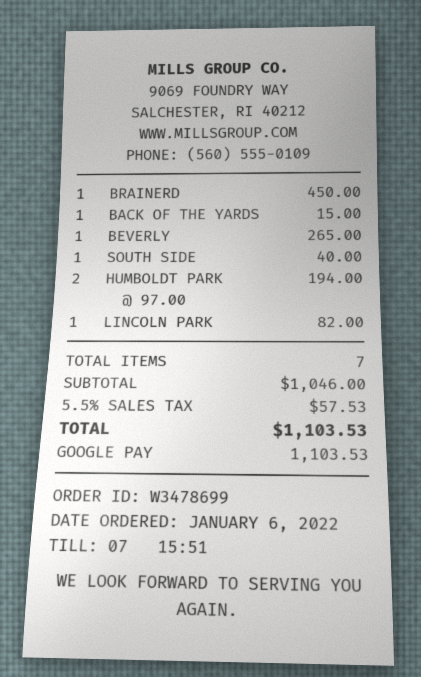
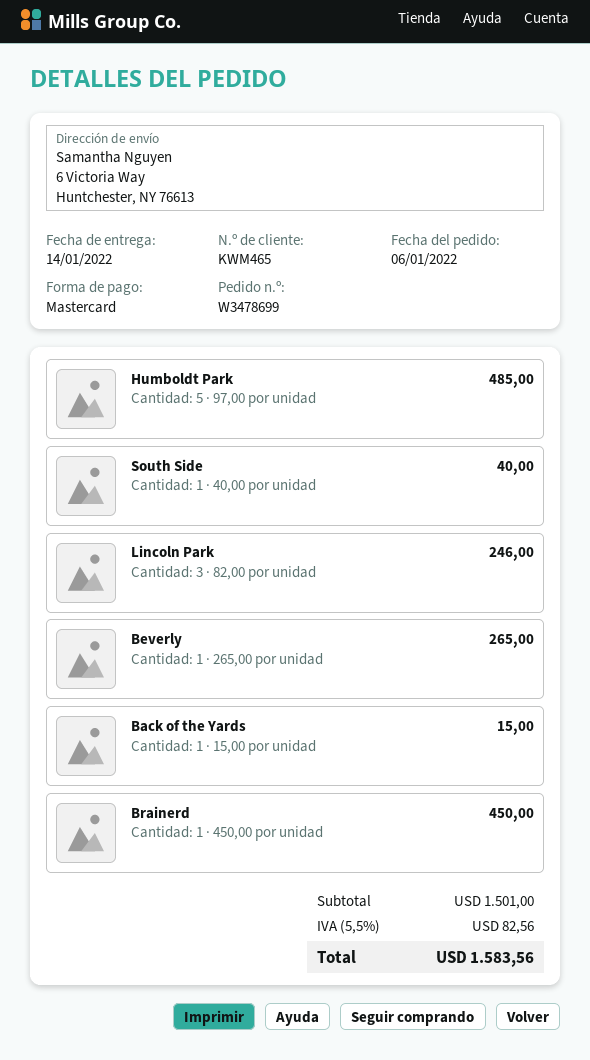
payment method: Google Pay -> Mastercard
HUMBOLDT PARK: 2 x 97.00 = 194.00 -> 5 x 97.00 = 485.00
LINCOLN PARK: 1 x 82.00 = 82.00 -> 3 x 82.00 = 246.00
subtotal: 1046.00 -> 1501.00
tax: 5.5% = 57.53 -> 5.5% = 82.56
total: 1103.53 -> 1583.56

